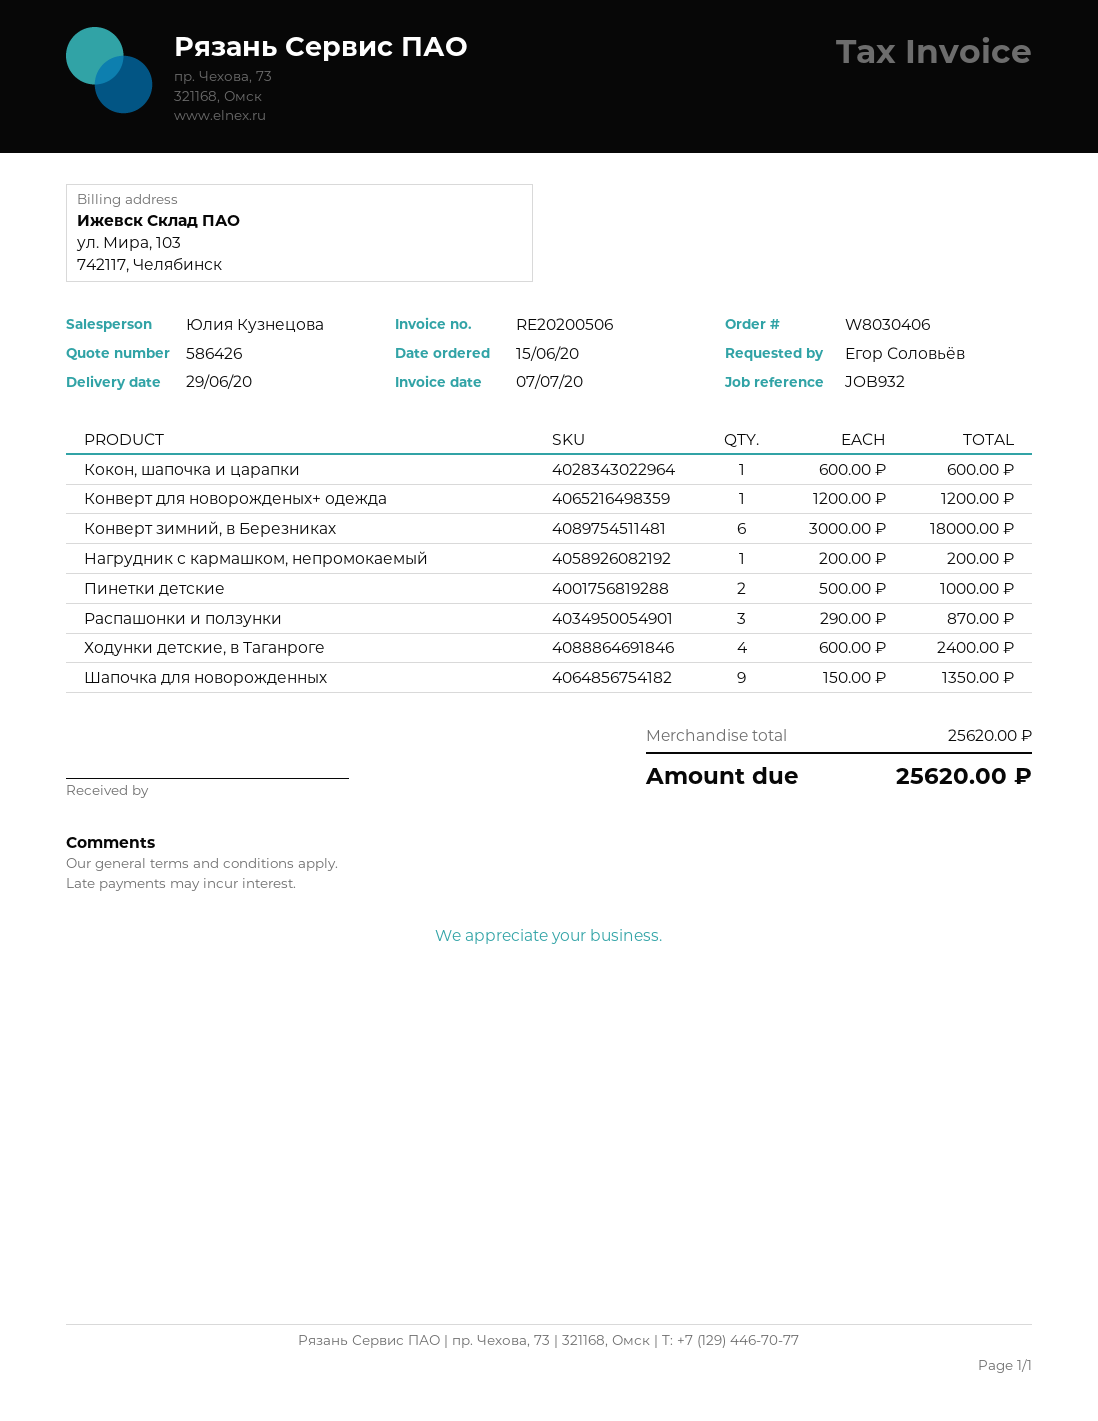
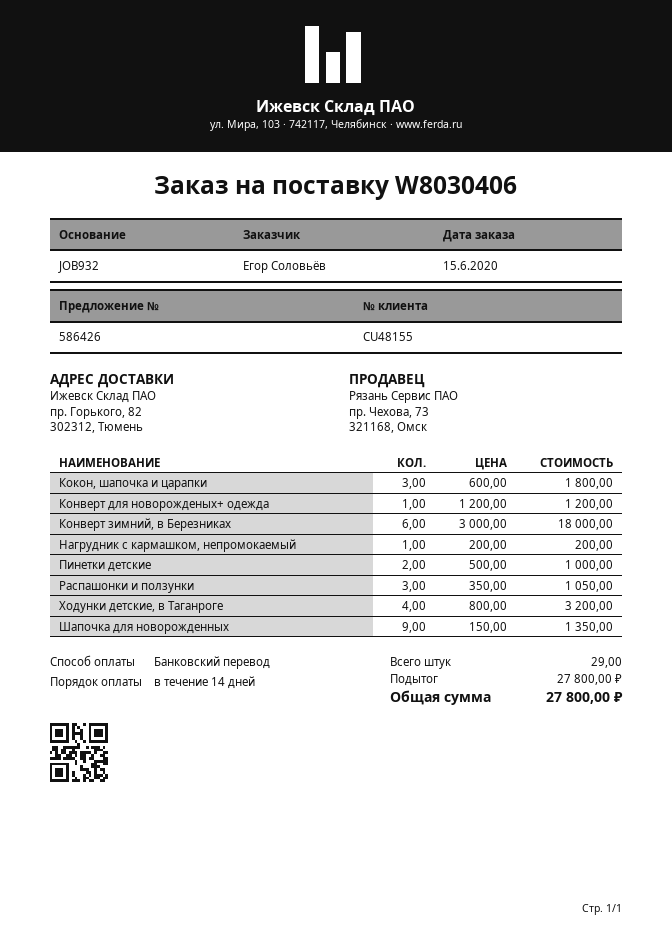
Кокон, шапочка и царапки: 1 x 600.00 = 600.00 -> 3 x 600.00 = 1800.00
Распашонки и ползунки: 3 x 290.00 = 870.00 -> 3 x 350.00 = 1050.00
Ходунки детские, в Таганроге: 4 x 600.00 = 2400.00 -> 4 x 800.00 = 3200.00
subtotal: 25620.00 -> 27800.00
total: 25620.00 -> 27800.00

